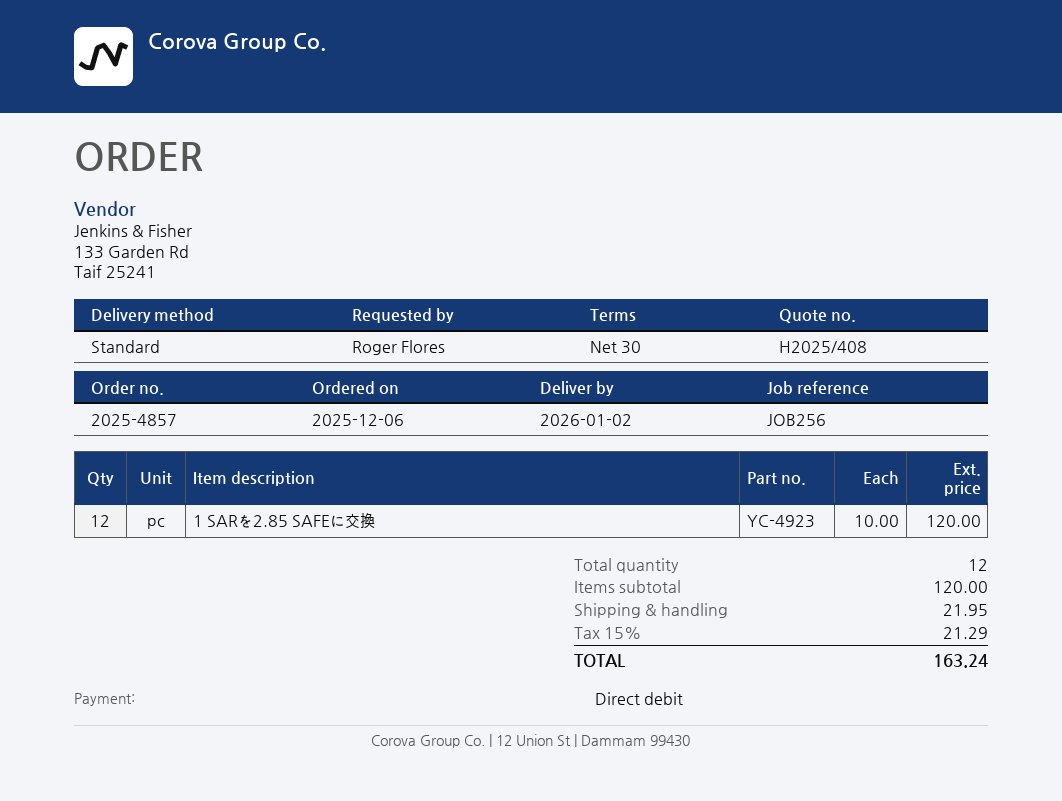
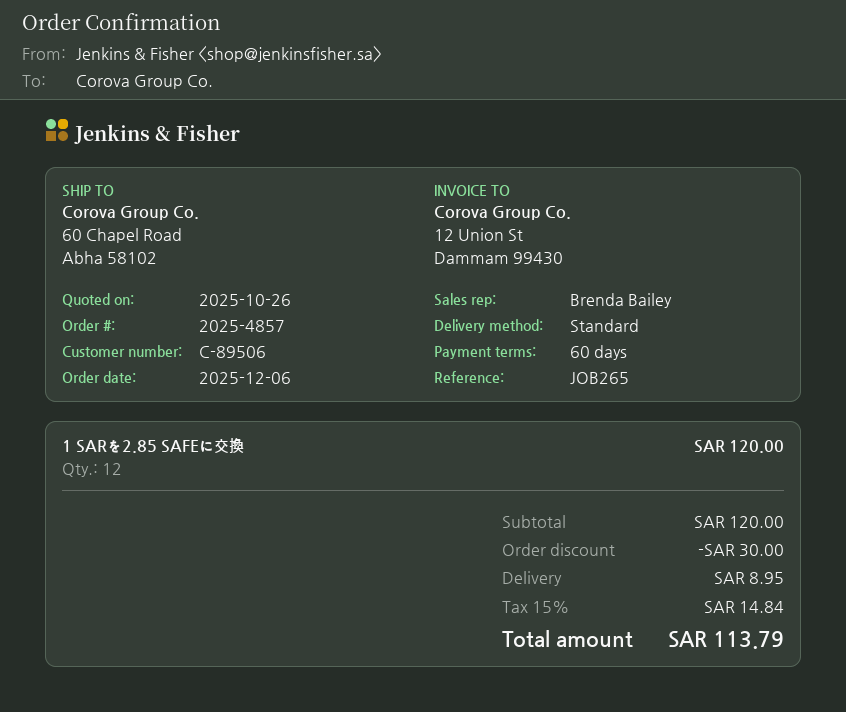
payment terms: 30 days -> 60 days
reference: JOB256 -> JOB265
discount: none -> 30.00
shipping: 21.95 -> 8.95
tax: 15% = 21.29 -> 15% = 14.84
total: 163.24 -> 113.79

